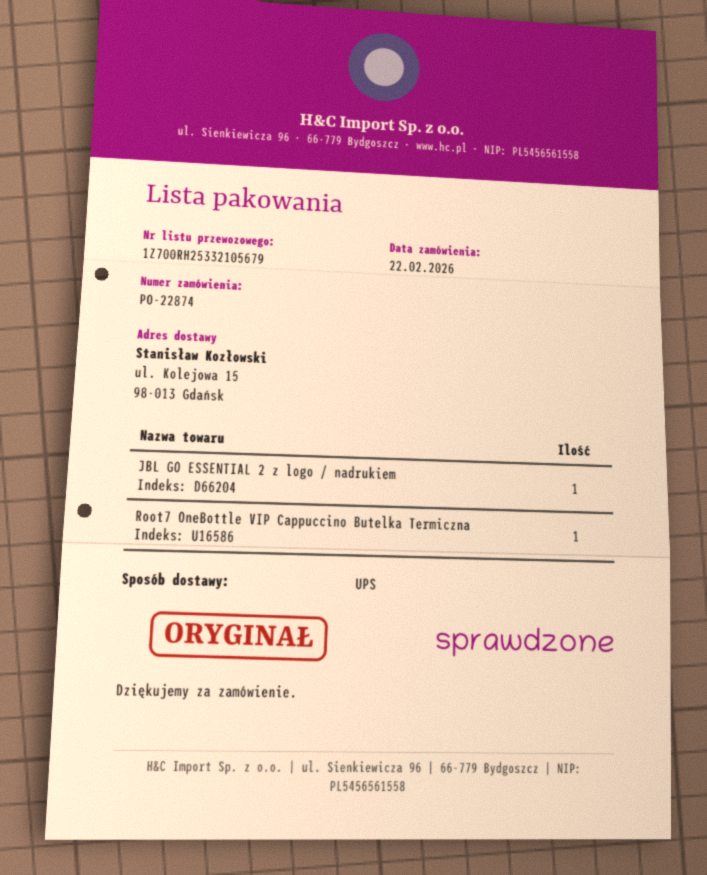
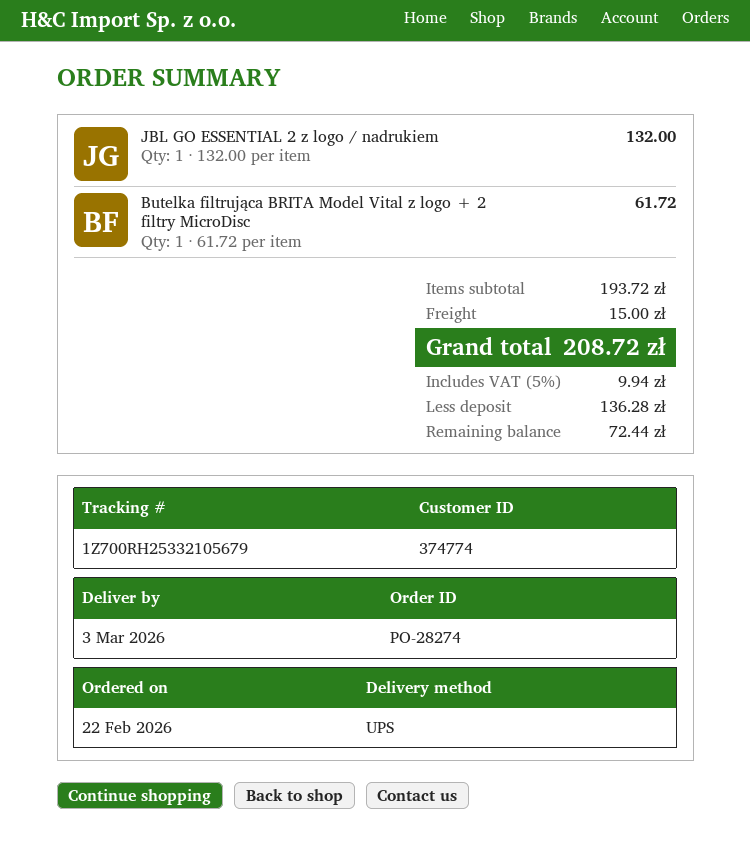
order number: PO-22874 -> PO-28274
Root7 OneBottle VIP Cappuccino Butelka Termiczna: 1 -> none
Butelka filtrująca BRITA Model Vital z logo + 2 filtry MicroDisc: none -> 1

